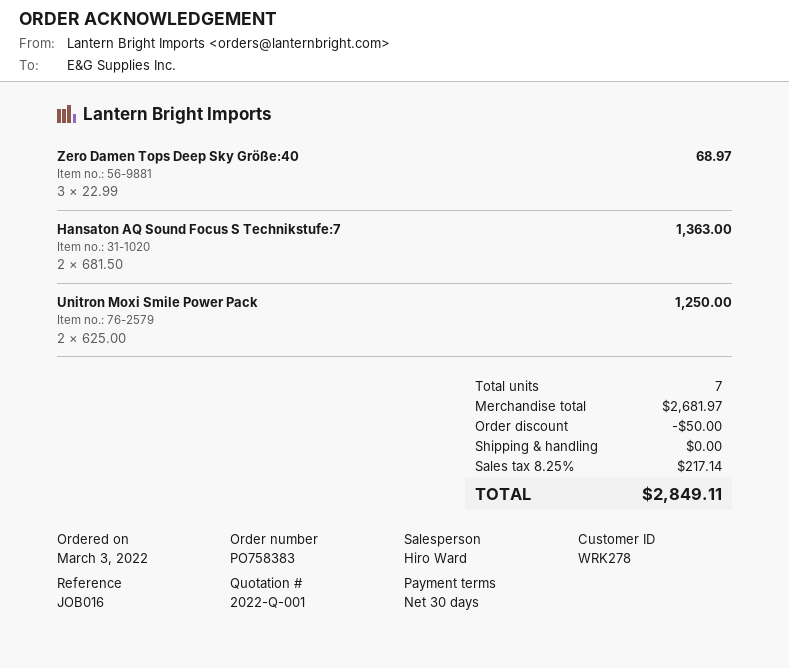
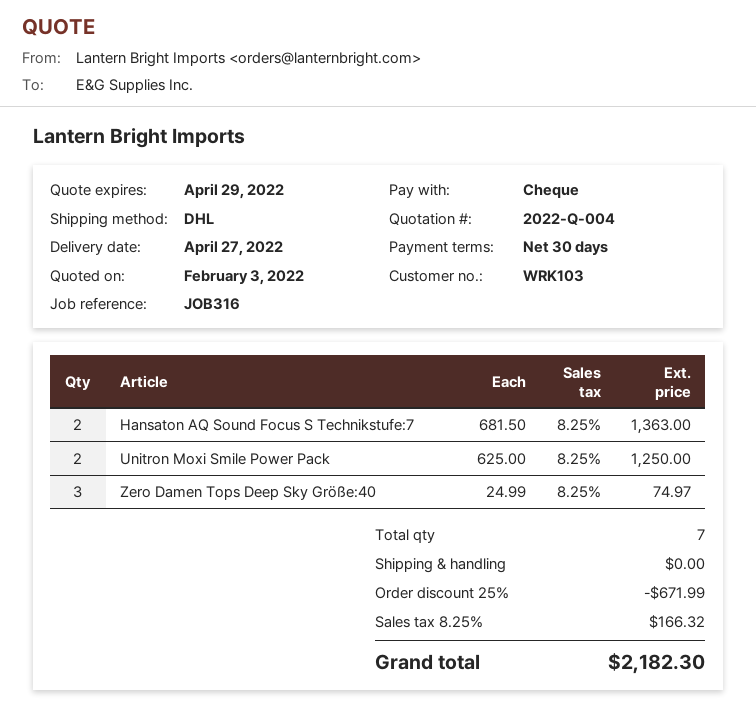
quote number: 2022-Q-001 -> 2022-Q-004
customer number: WRK278 -> WRK103
reference: JOB016 -> JOB316
Zero Damen Tops Deep Sky Größe:40: 3 x 22.99 = 68.97 -> 3 x 24.99 = 74.97
discount: 50.00 -> 671.99
tax: 8.25% = 217.14 -> 8.25% = 166.32
total: 2849.11 -> 2182.30

